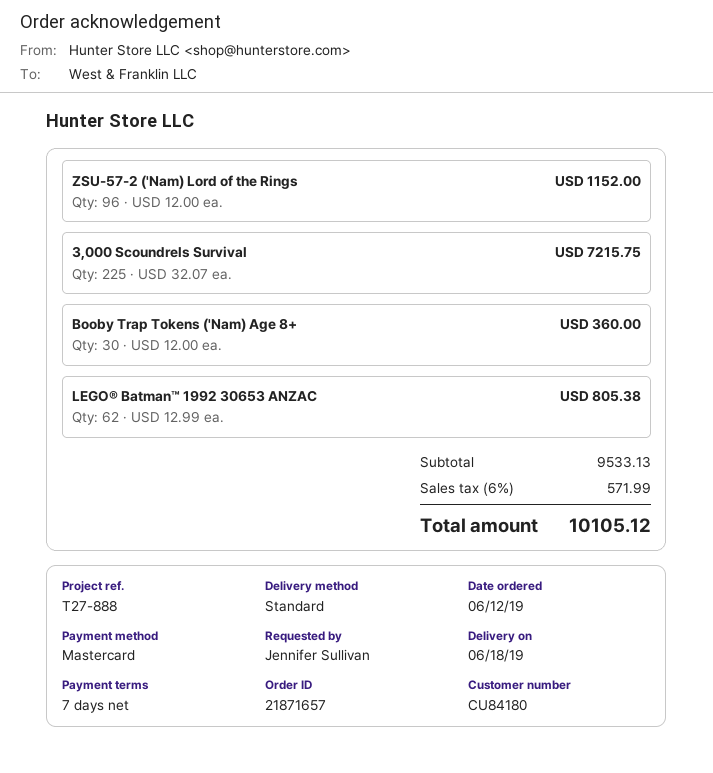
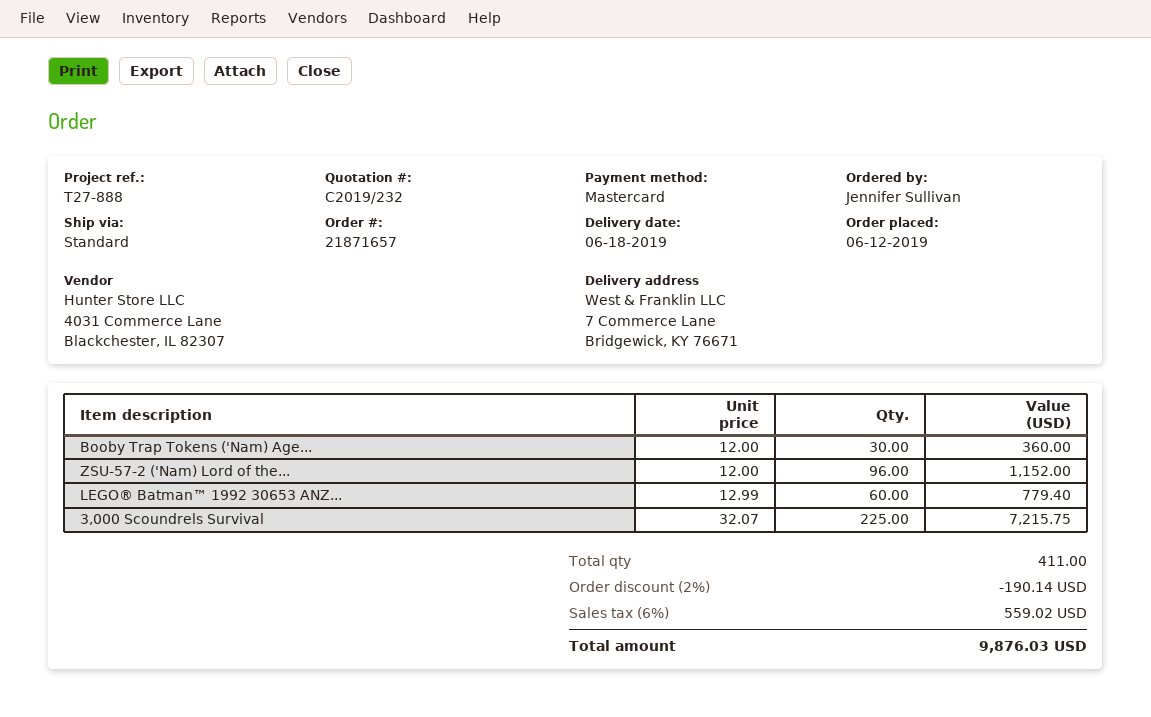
LEGO® Batman™ 1992 30653 ANZAC: 62 x 12.99 = 805.38 -> 60 x 12.99 = 779.40
discount: none -> 2% = 190.14
tax: 6% = 571.99 -> 6% = 559.02
total: 10105.12 -> 9876.03

